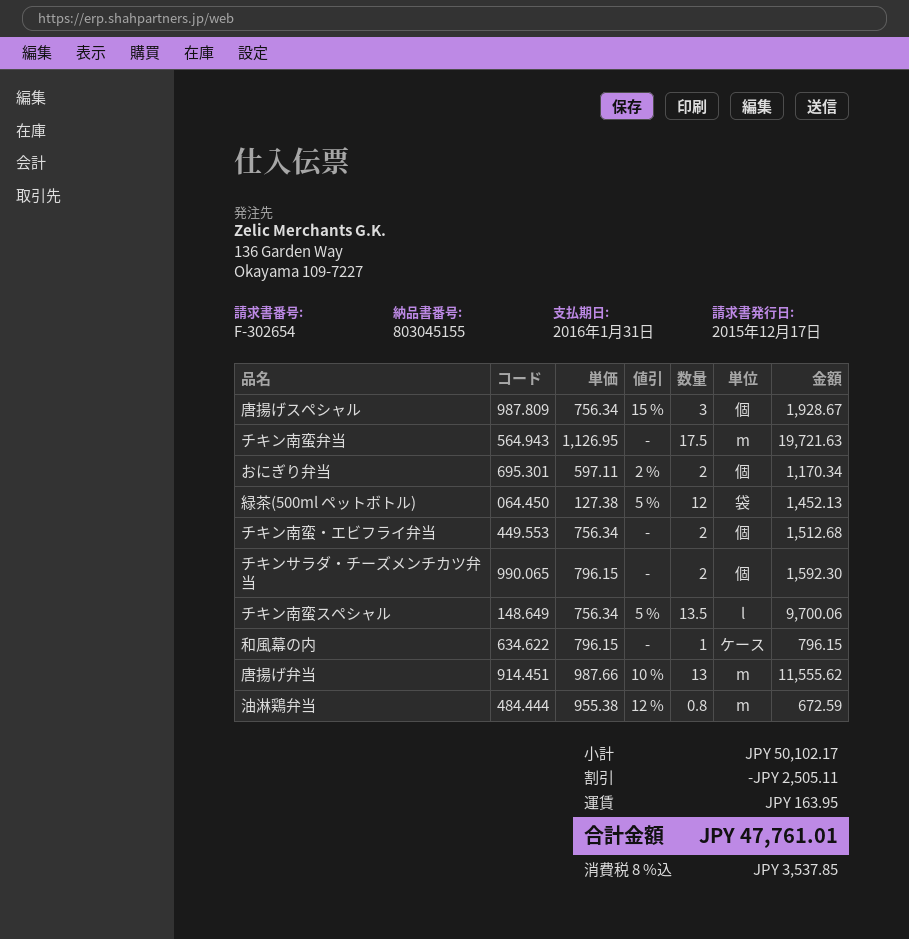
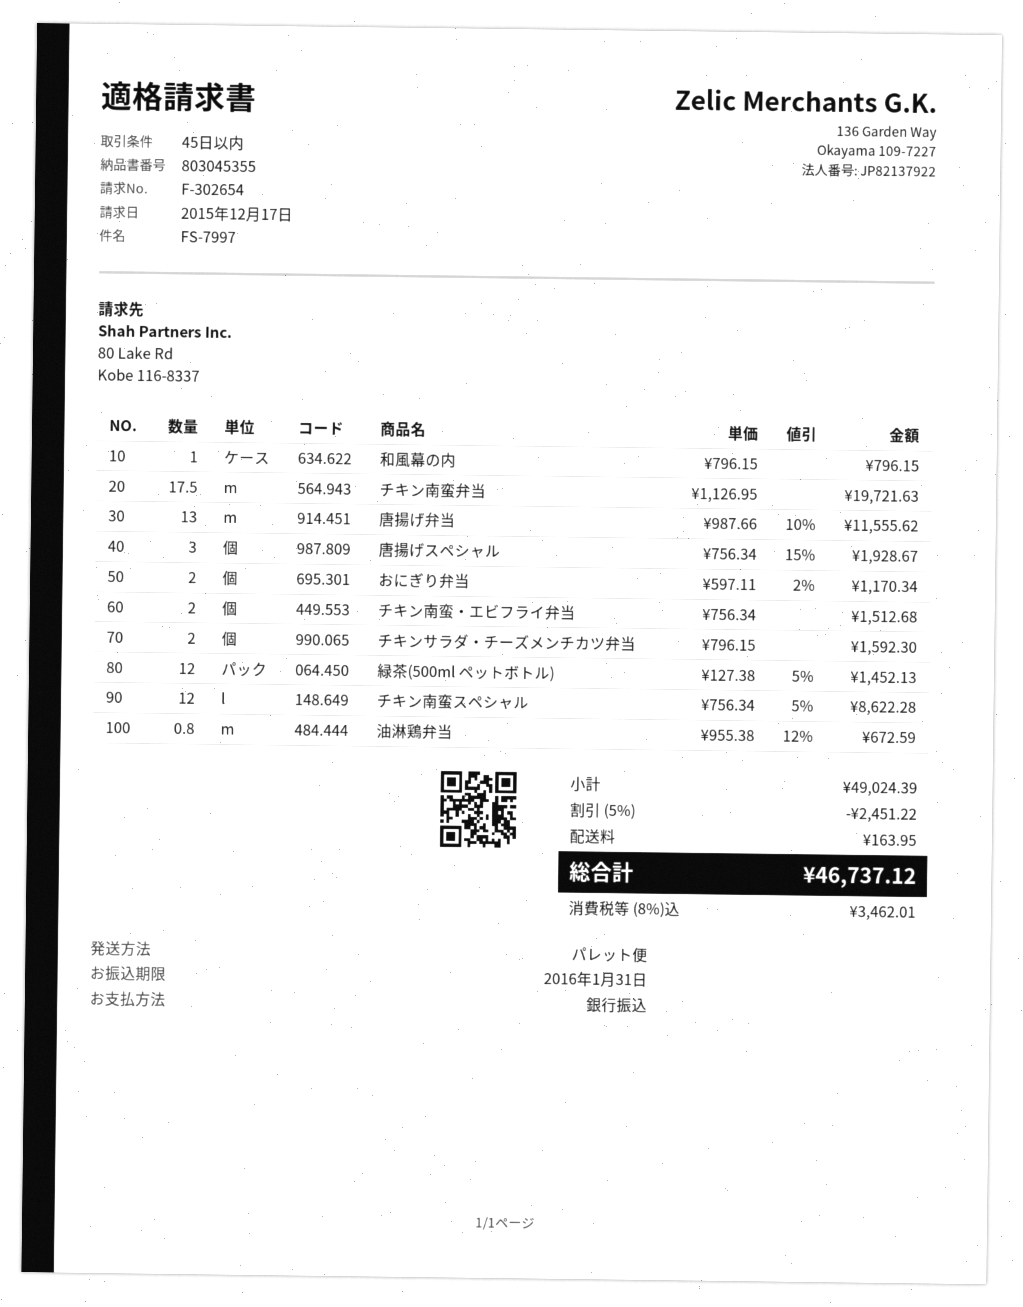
delivery note number: 803045155 -> 803045355
チキン南蛮スペシャル: 13.5 x 756.34 - 5% = 9700.06 -> 12 x 756.34 - 5% = 8622.28
subtotal: 50102.17 -> 49024.39
discount: 2505.11 -> 2451.22
tax: 8% = 3537.85 -> 8% = 3462.01
total: 47761.01 -> 46737.12

